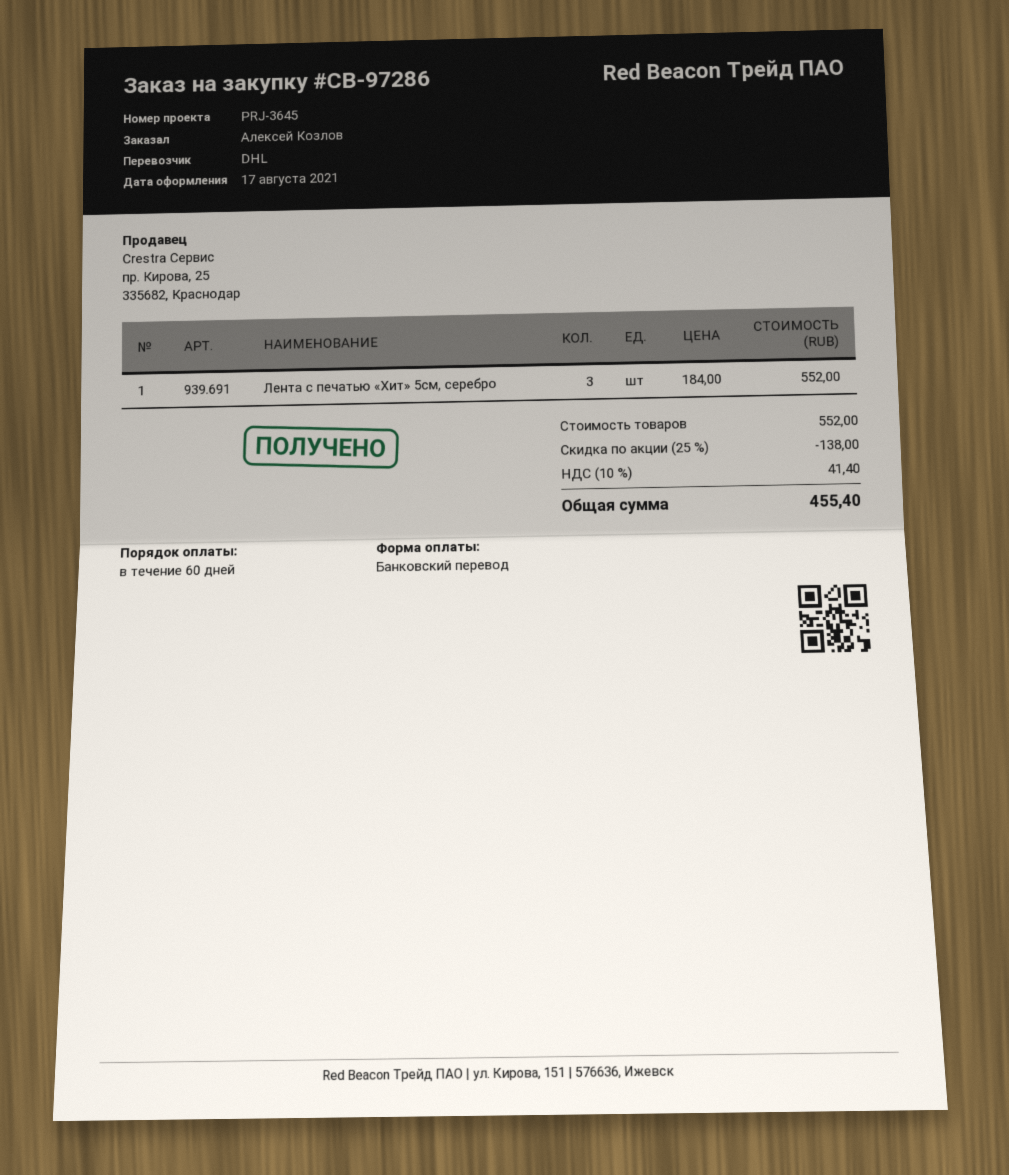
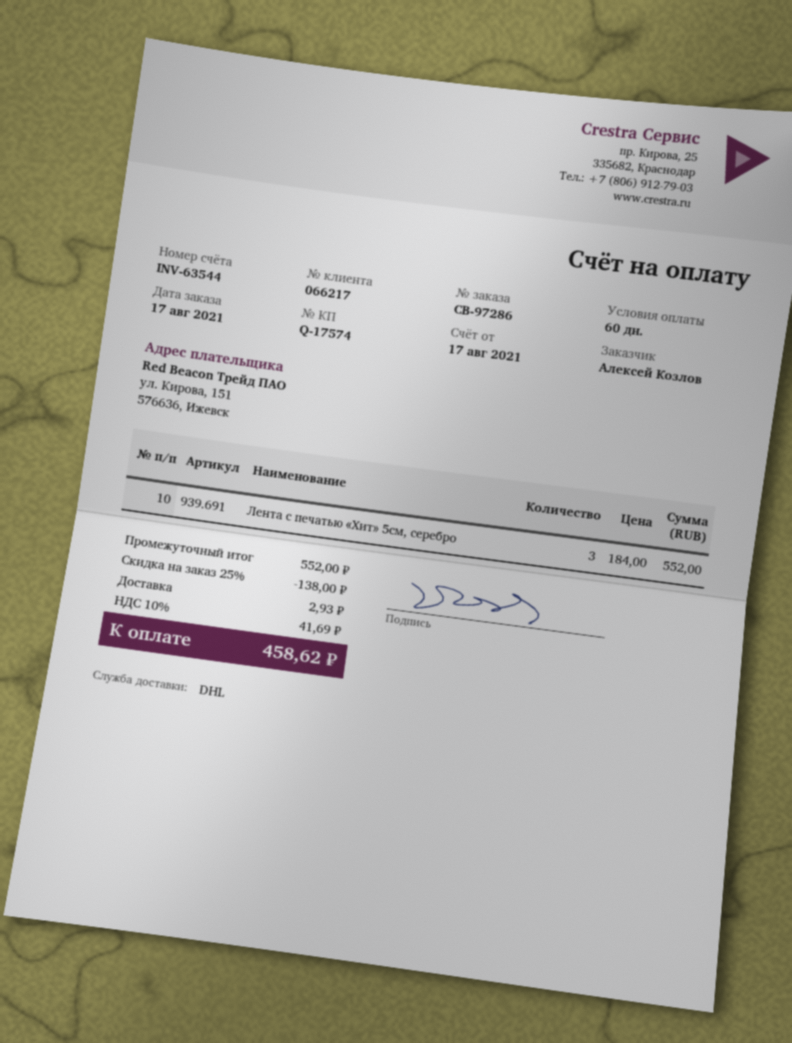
shipping: none -> 2.93
tax: 10% = 41.40 -> 10% = 41.69
total: 455.40 -> 458.62

